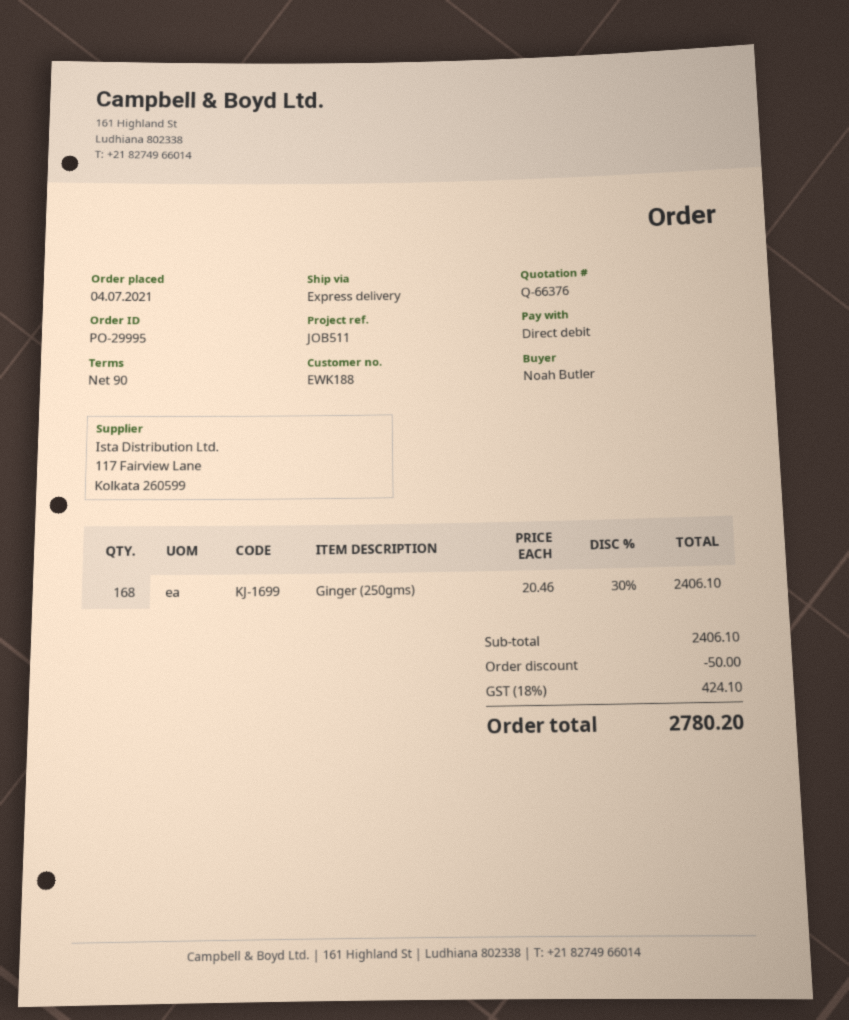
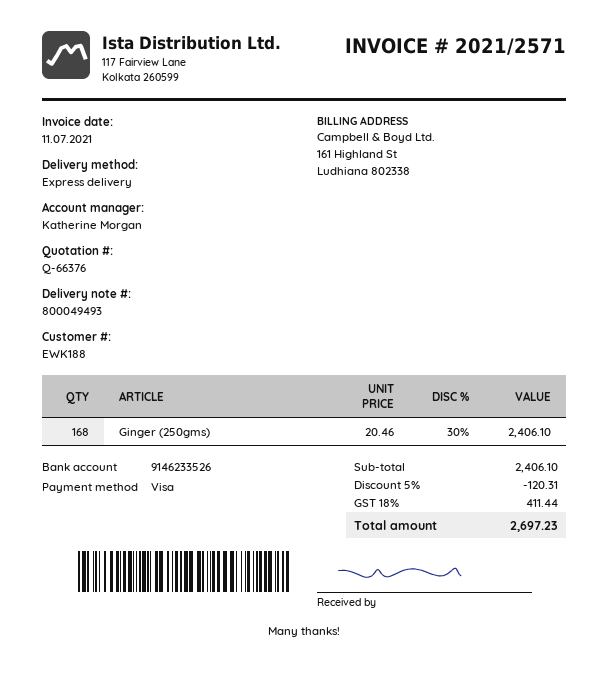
payment method: direct debit -> Visa
discount: 50.00 -> 120.31
tax: 18% = 424.10 -> 18% = 411.44
total: 2780.20 -> 2697.23

